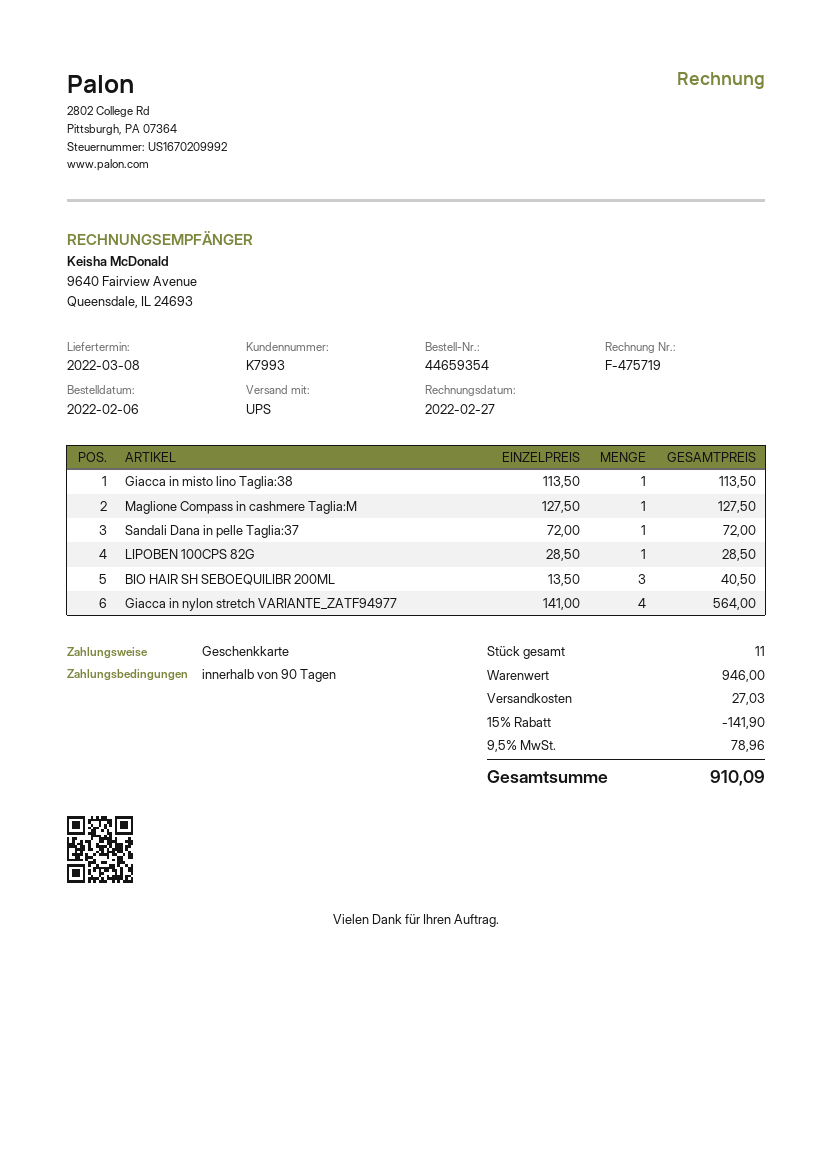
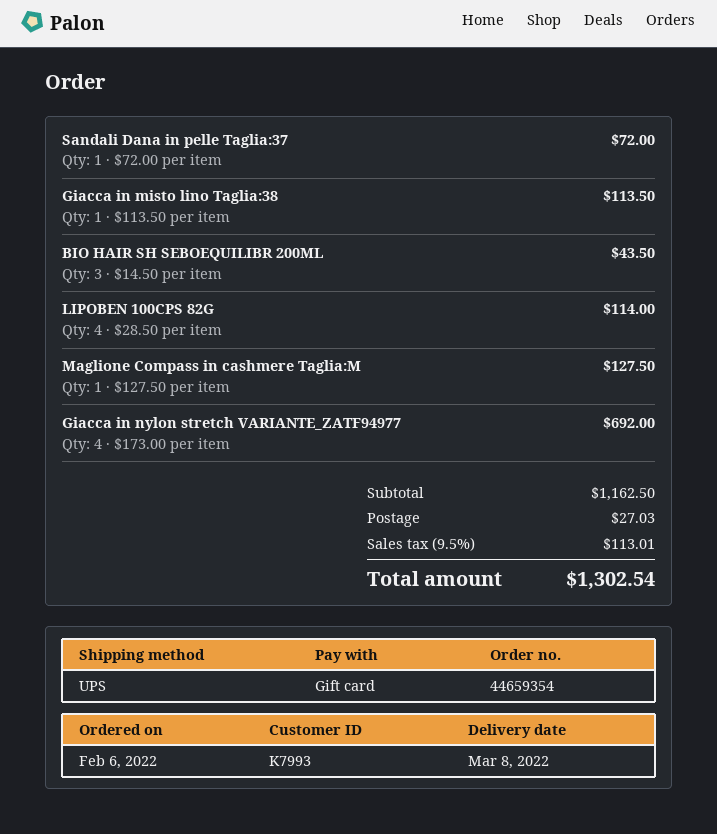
LIPOBEN 100CPS 82G: 1 x 28.50 = 28.50 -> 4 x 28.50 = 114.00
BIO HAIR SH SEBOEQUILIBR 200ML: 3 x 13.50 = 40.50 -> 3 x 14.50 = 43.50
Giacca in nylon stretch VARIANTE_ZATF94977: 4 x 141.00 = 564.00 -> 4 x 173.00 = 692.00
subtotal: 946.00 -> 1162.50
discount: 15% = 141.90 -> none
tax: 9.5% = 78.96 -> 9.5% = 113.01
total: 910.09 -> 1302.54

